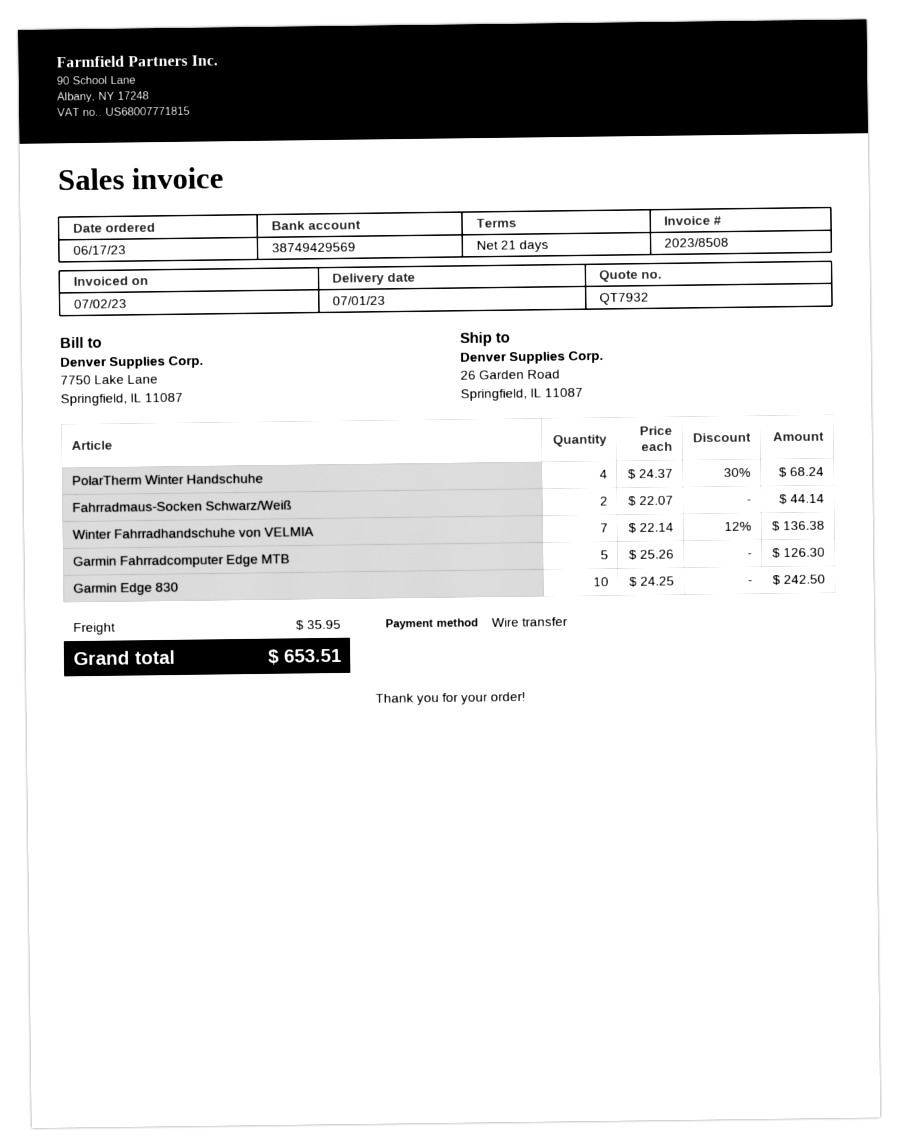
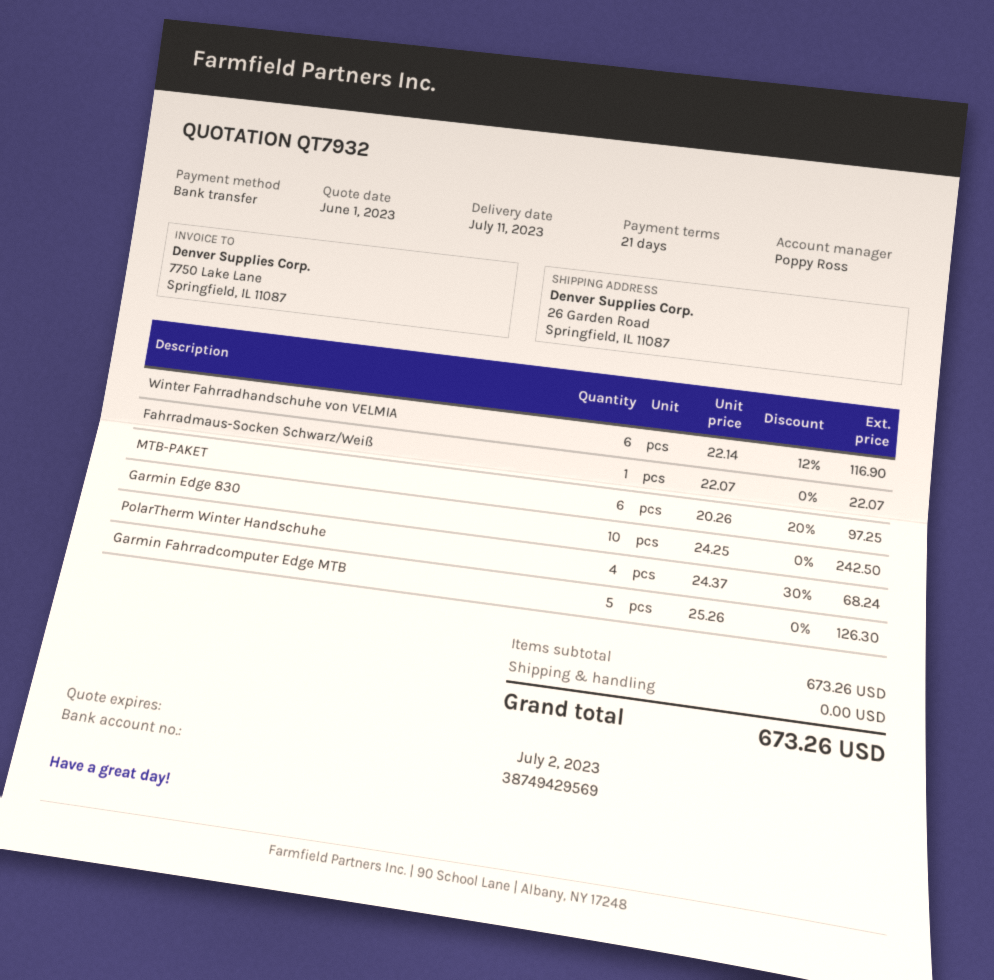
delivery date: 2023-07-01 -> 2023-07-11
Fahrradmaus-Socken Schwarz/Weiß: 2 x 22.07 = 44.14 -> 1 x 22.07 = 22.07
Winter Fahrradhandschuhe von VELMIA: 7 x 22.14 - 12% = 136.38 -> 6 x 22.14 - 12% = 116.90
MTB-PAKET: none -> 6 x 20.26 - 20% = 97.25
shipping: 35.95 -> 0.00
total: 653.51 -> 673.26

